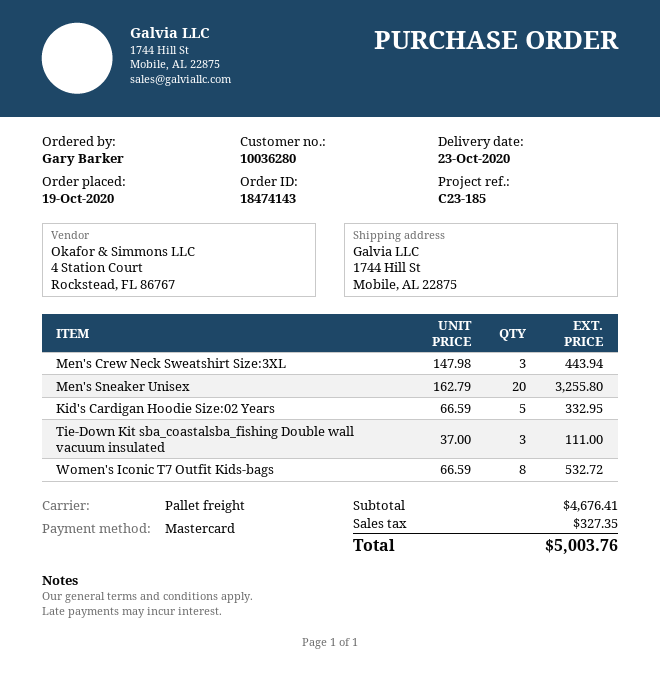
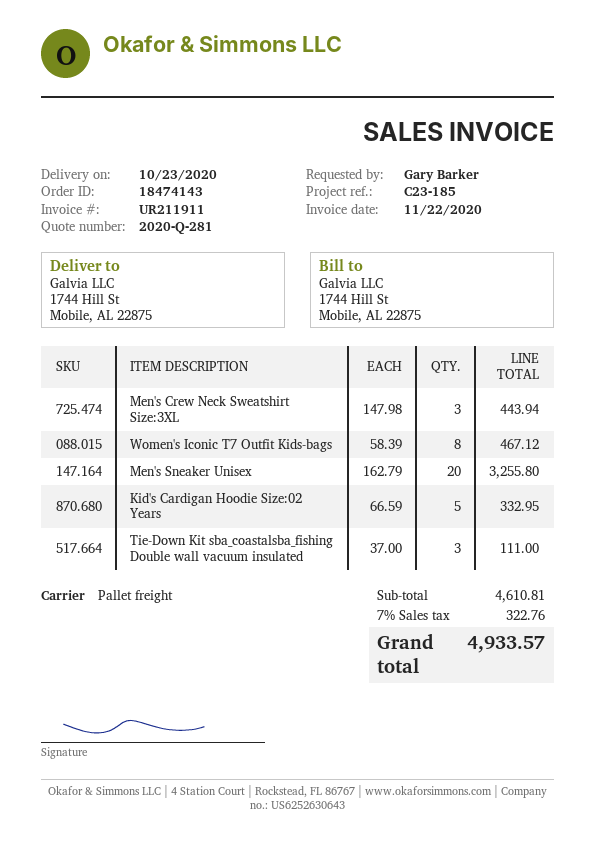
Women's Iconic T7 Outfit Kids-bags: 8 x 66.59 = 532.72 -> 8 x 58.39 = 467.12
subtotal: 4676.41 -> 4610.81
tax: 327.35 -> 322.76
total: 5003.76 -> 4933.57

